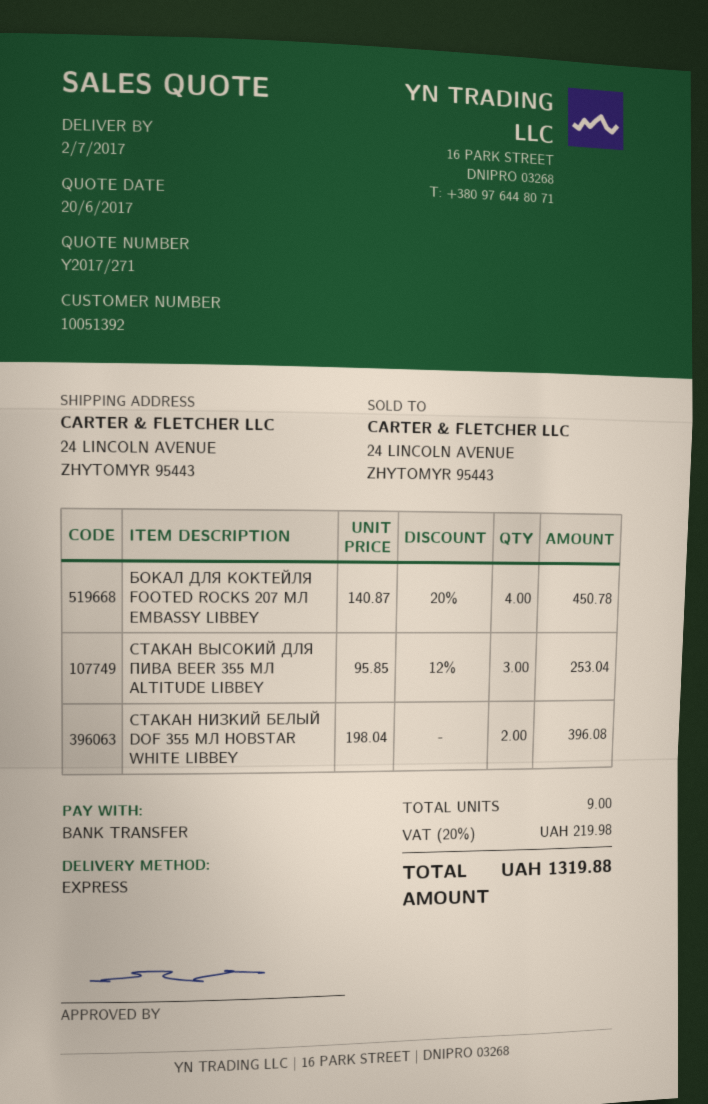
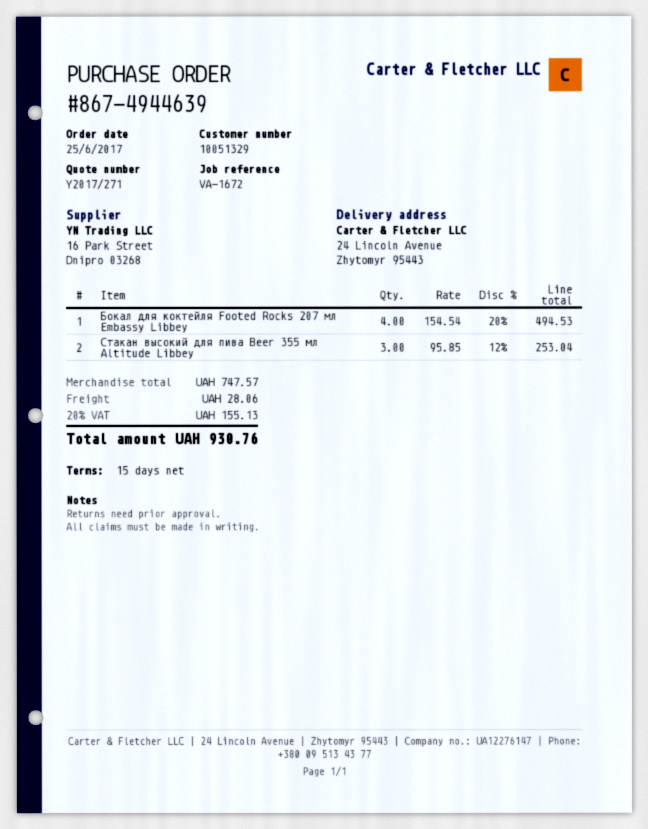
customer number: 10051392 -> 10051329
БОКАЛ ДЛЯ КОКТЕЙЛЯ FOOTED ROCKS 207 МЛ EMBASSY LIBBEY: 4 x 140.87 - 20% = 450.78 -> 4 x 154.54 - 20% = 494.53
СТАКАН НИЗКИЙ БЕЛЫЙ DOF 355 МЛ HOBSTAR WHITE LIBBEY: 2 x 198.04 = 396.08 -> none
shipping: none -> 28.06
tax: 20% = 219.98 -> 20% = 155.13
total: 1319.88 -> 930.76

